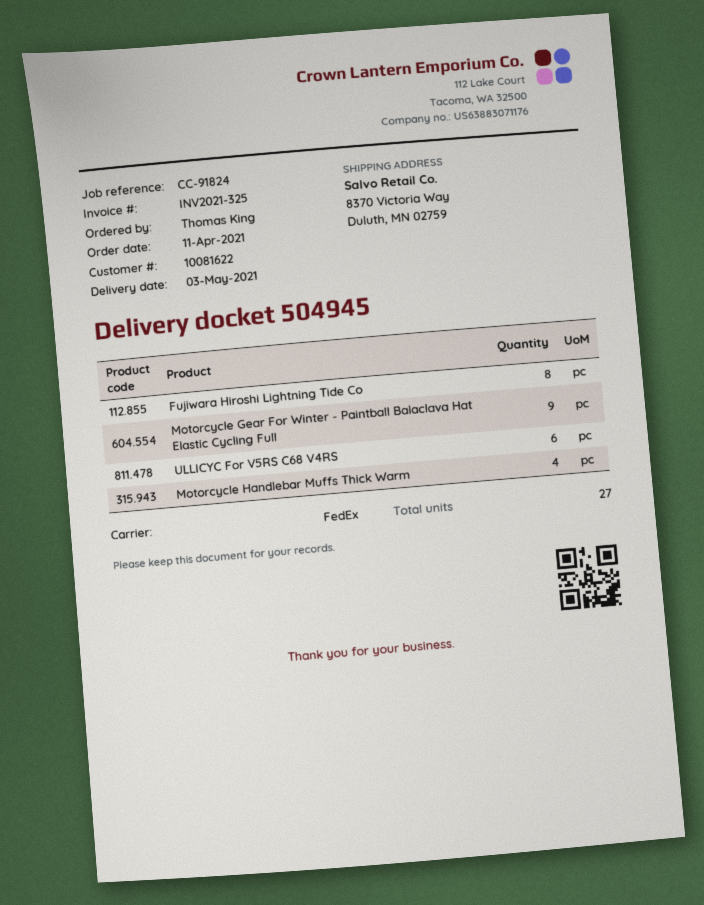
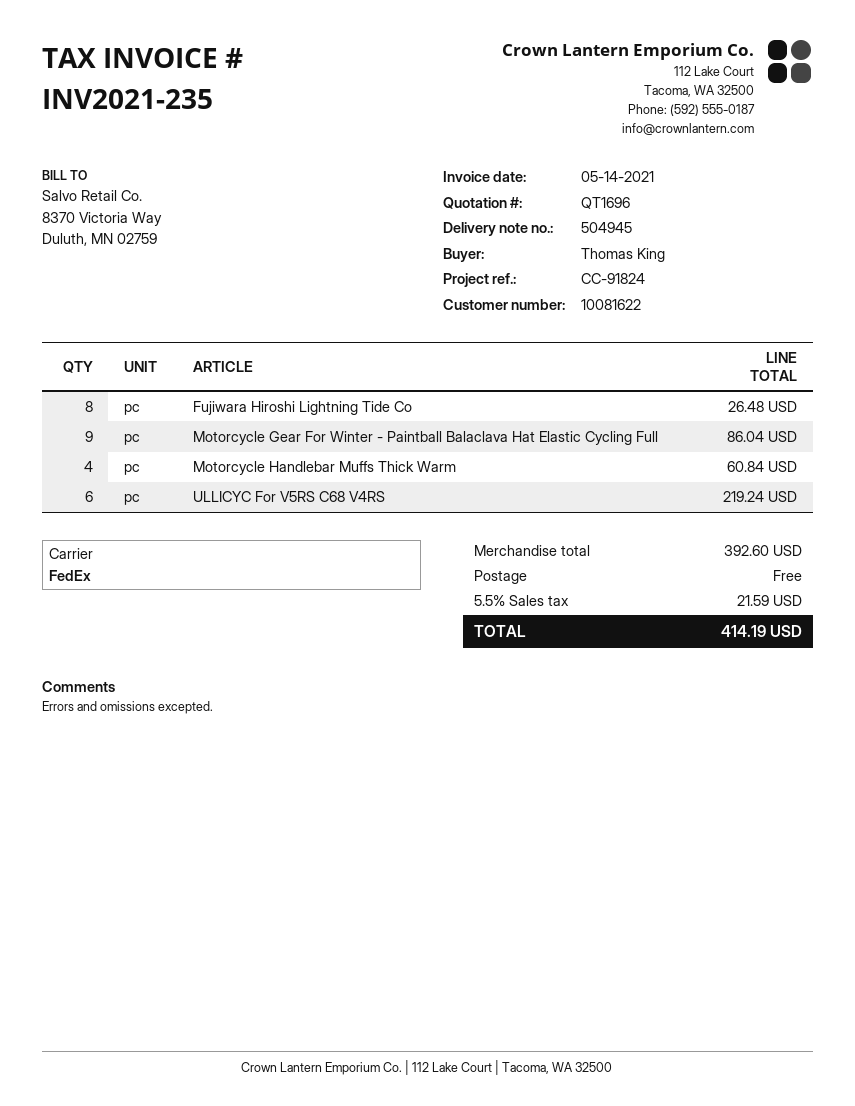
invoice number: INV2021-325 -> INV2021-235

